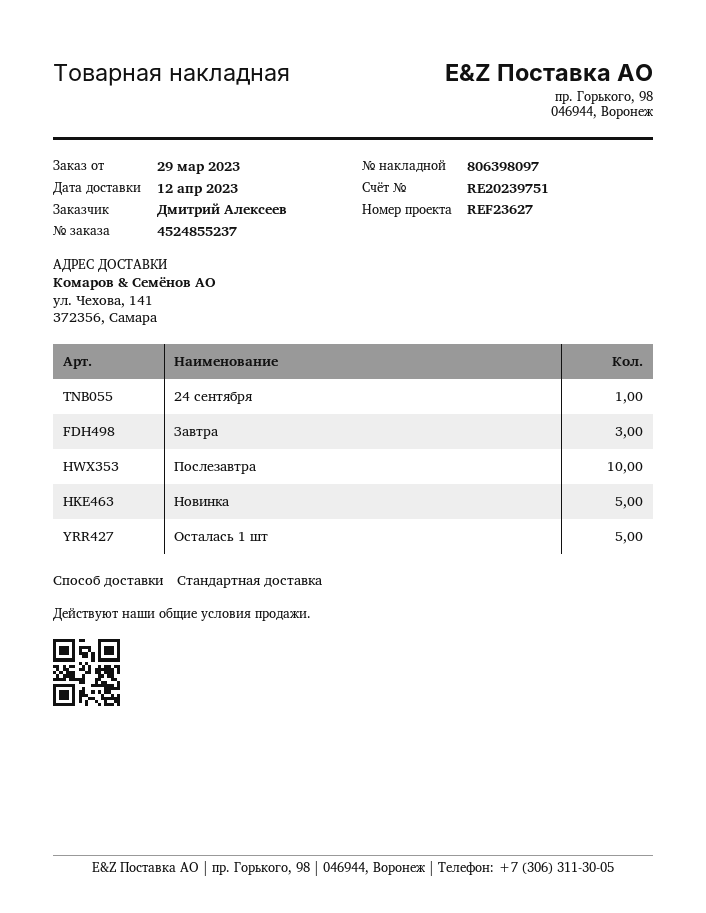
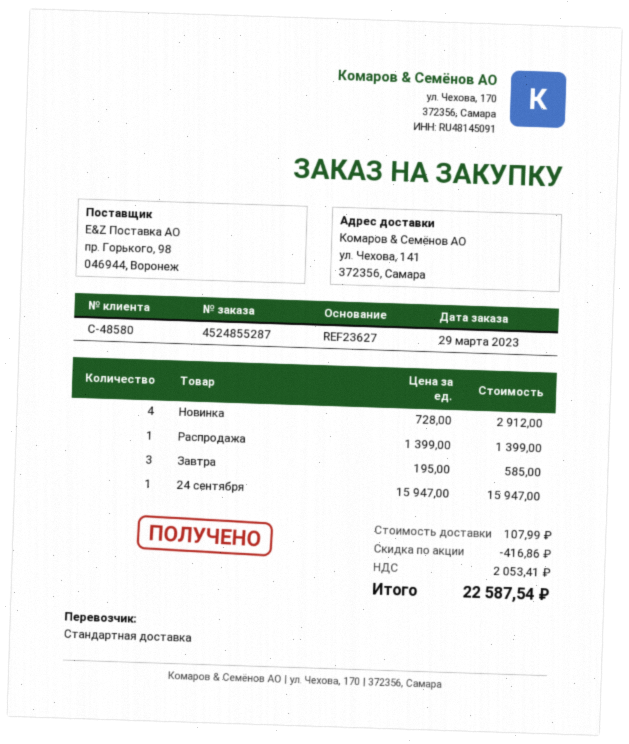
order number: 4524855237 -> 4524855287
Послезавтра: 10 -> none
Новинка: 5 -> 4
Осталась 1 шт: 5 -> none
Распродажа: none -> 1

